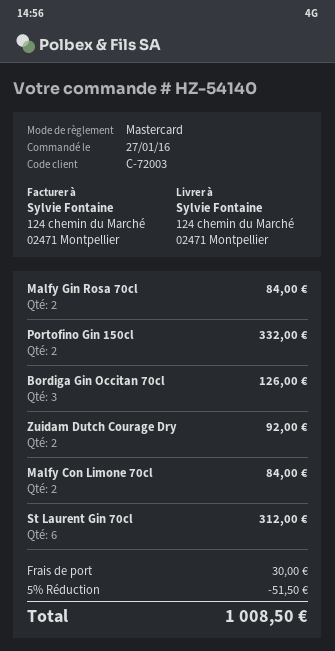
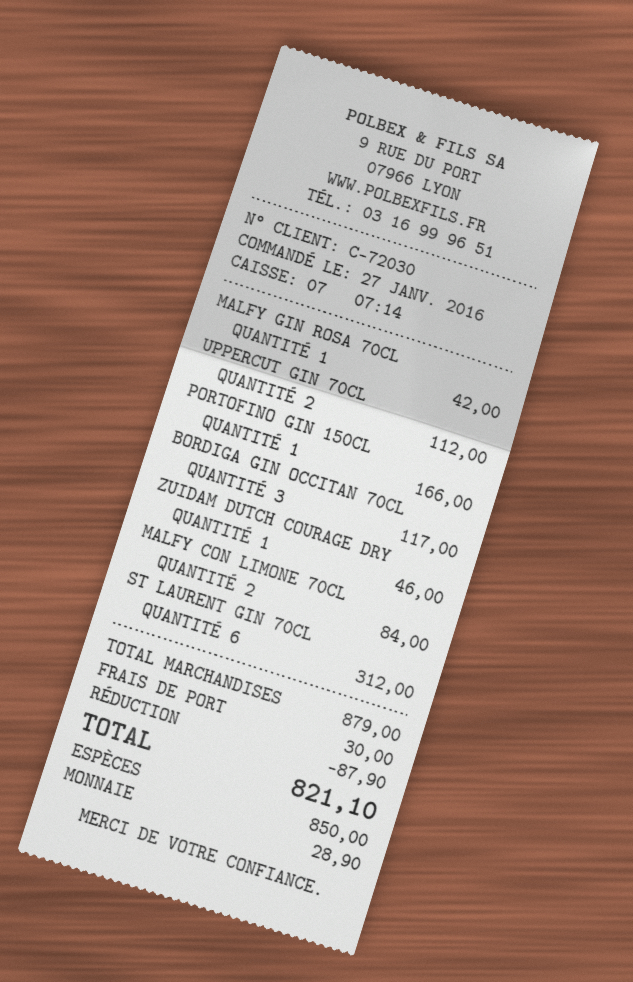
customer number: C-72003 -> C-72030
payment method: Mastercard -> cash
Malfy Gin Rosa 70cl: 2 for 84.00 -> 1 for 42.00
Portofino Gin 150cl: 2 for 332.00 -> 1 for 166.00
Bordiga Gin Occitan 70cl: 3 for 126.00 -> 3 for 117.00
Zuidam Dutch Courage Dry: 2 for 92.00 -> 1 for 46.00
UPPERCUT GIN 70CL: none -> 2 for 112.00
discount: 51.50 -> 87.90
total: 1008.50 -> 821.10

